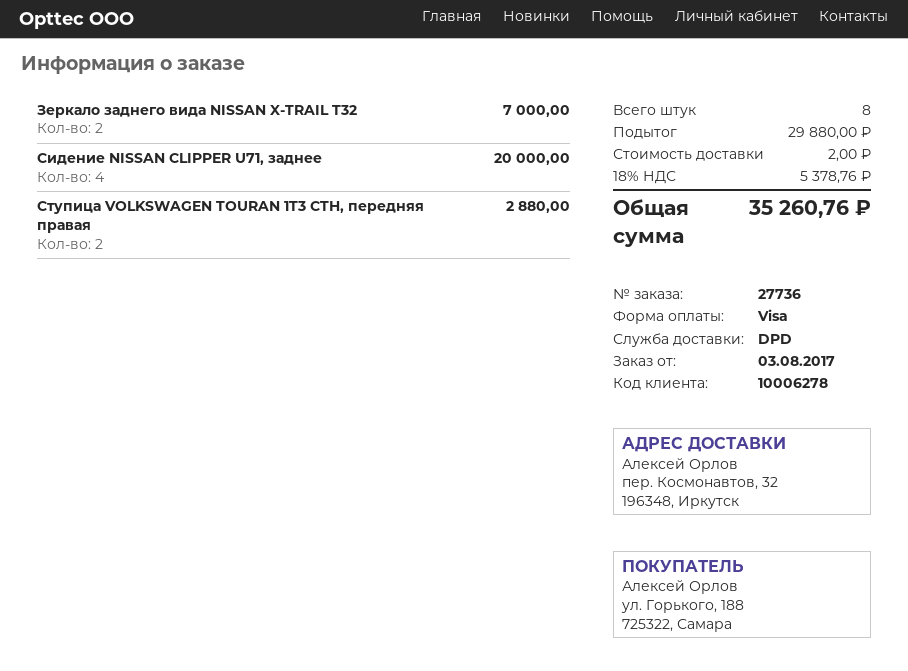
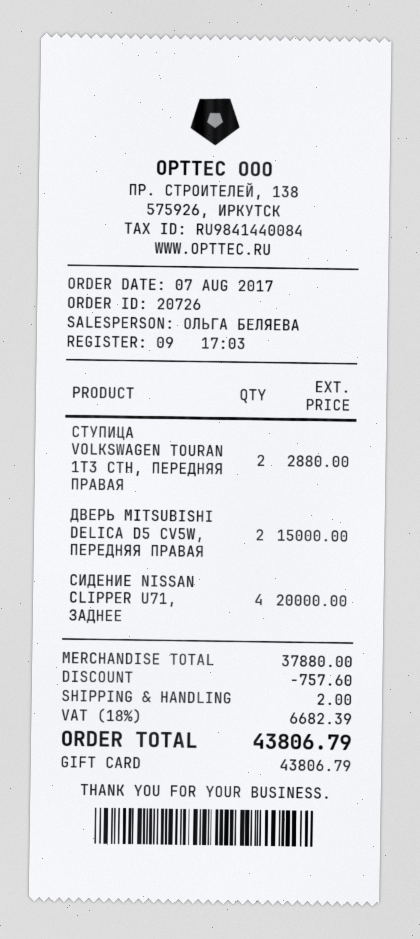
order number: 27736 -> 20726
order date: 2017-08-03 -> 2017-08-07
payment method: Visa -> gift card
Зеркало заднего вида NISSAN X-TRAIL T32: 2 for 7000.00 -> none
ДВЕРЬ MITSUBISHI DELICA D5 CV5W, ПЕРЕДНЯЯ ПРАВАЯ: none -> 2 for 15000.00
subtotal: 29880.00 -> 37880.00
discount: none -> 757.60
tax: 18% = 5378.76 -> 18% = 6682.39
total: 35260.76 -> 43806.79

